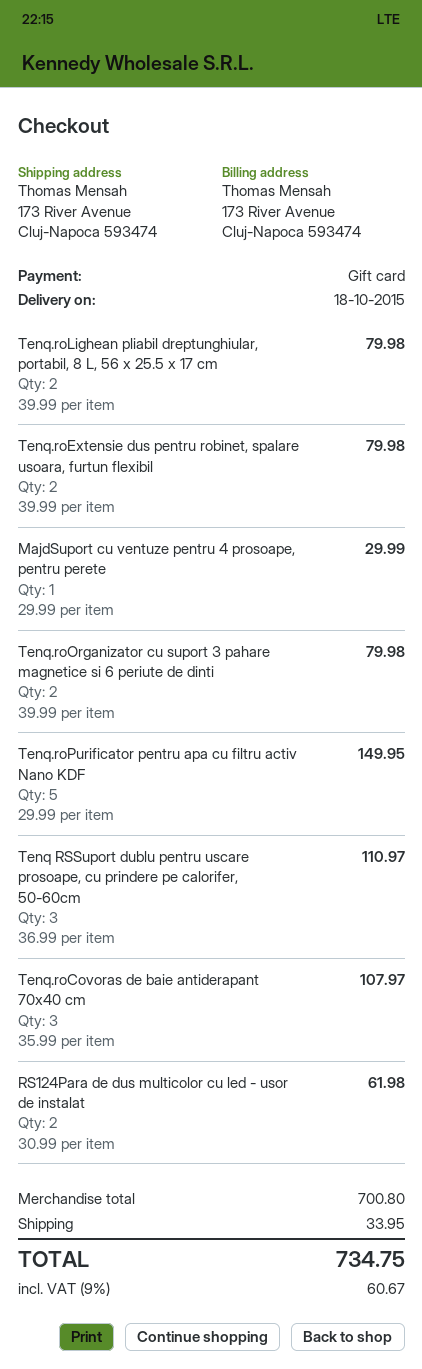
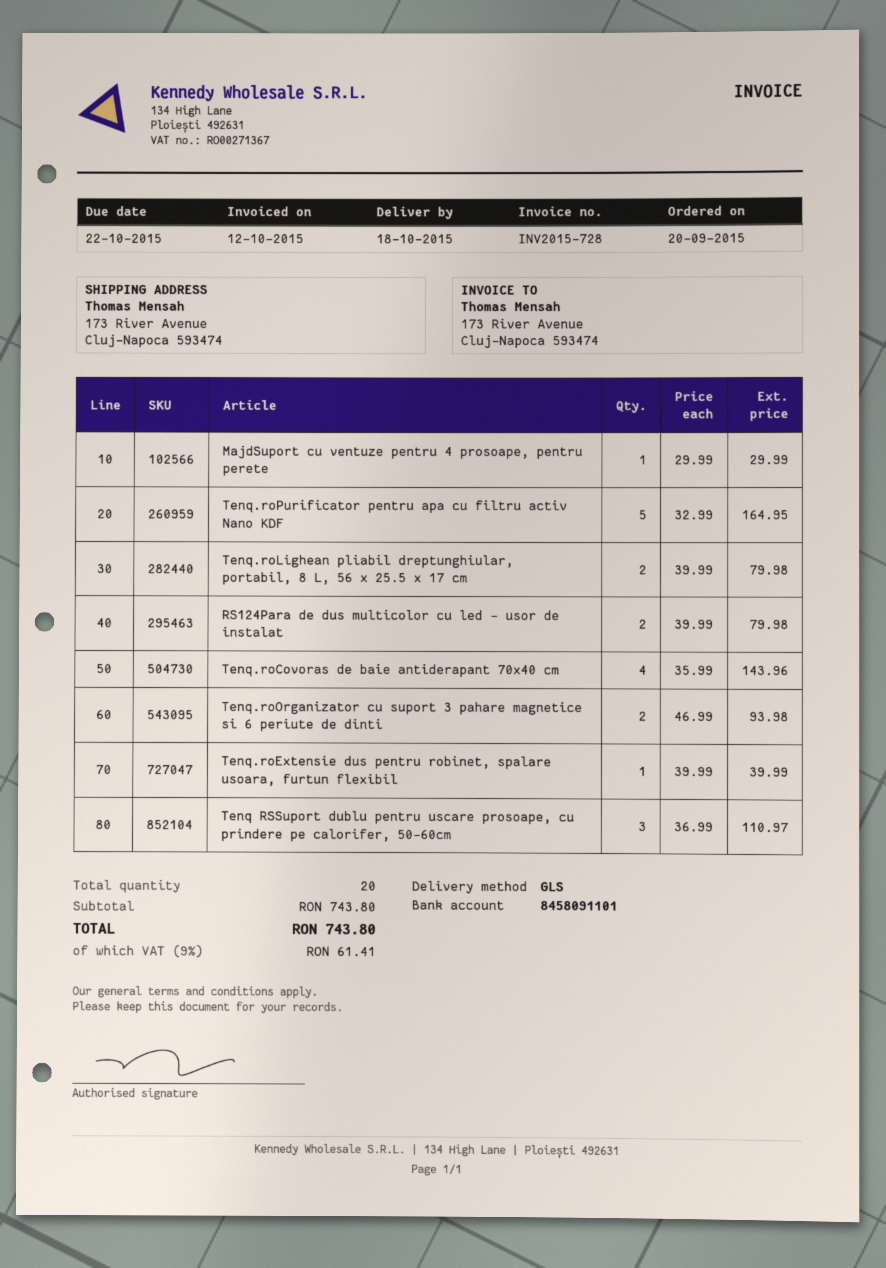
Tenq.roExtensie dus pentru robinet, spalare usoara, furtun flexibil: 2 x 39.99 = 79.98 -> 1 x 39.99 = 39.99
Tenq.roOrganizator cu suport 3 pahare magnetice si 6 periute de dinti: 2 x 39.99 = 79.98 -> 2 x 46.99 = 93.98
Tenq.roPurificator pentru apa cu filtru activ Nano KDF: 5 x 29.99 = 149.95 -> 5 x 32.99 = 164.95
Tenq.roCovoras de baie antiderapant 70x40 cm: 3 x 35.99 = 107.97 -> 4 x 35.99 = 143.96
RS124Para de dus multicolor cu led - usor de instalat: 2 x 30.99 = 61.98 -> 2 x 39.99 = 79.98
subtotal: 700.80 -> 743.80
shipping: 33.95 -> none
tax: 9% = 60.67 -> 9% = 61.41
total: 734.75 -> 743.80

